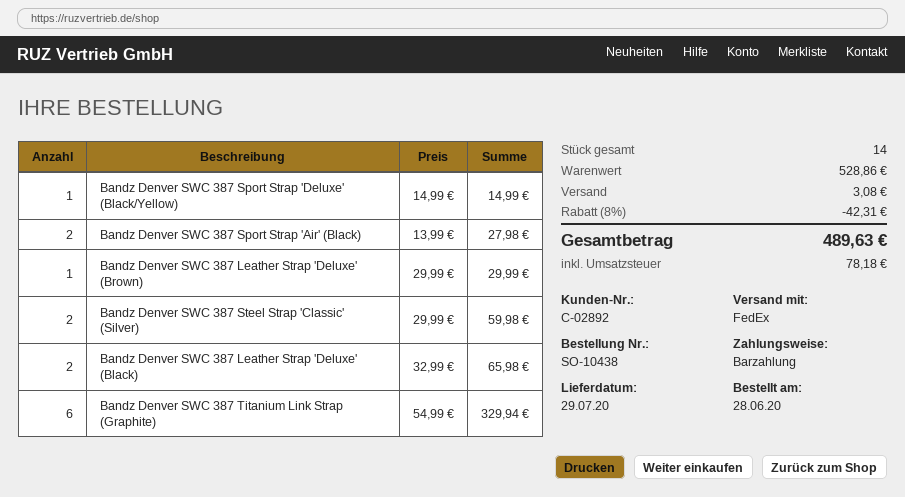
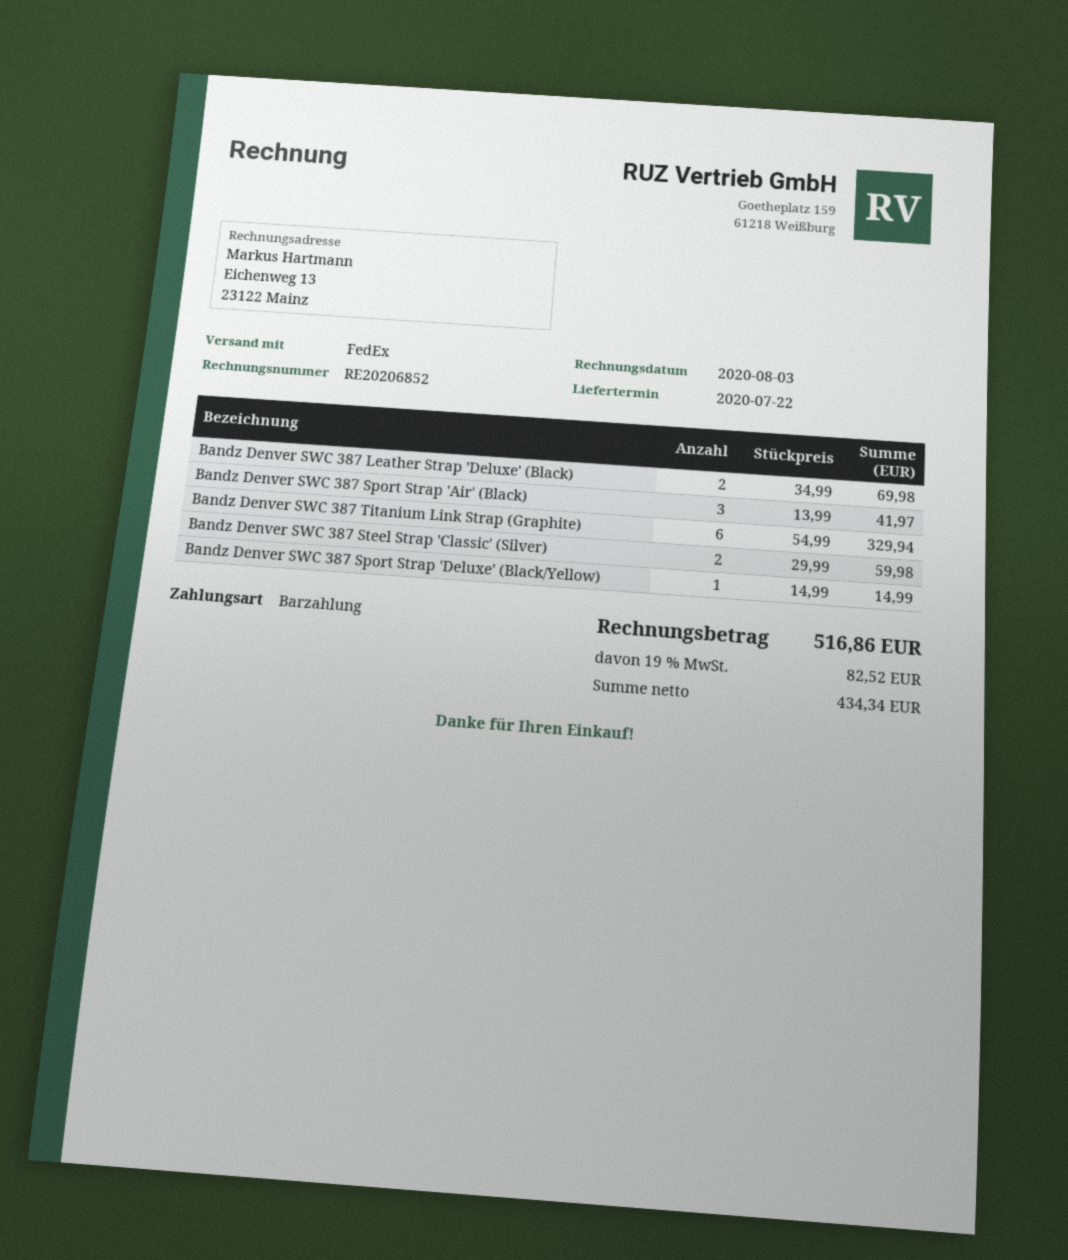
delivery date: 2020-07-29 -> 2020-07-22
Bandz Denver SWC 387 Sport Strap 'Air' (Black): 2 x 13.99 = 27.98 -> 3 x 13.99 = 41.97
Bandz Denver SWC 387 Leather Strap 'Deluxe' (Brown): 1 x 29.99 = 29.99 -> none
Bandz Denver SWC 387 Leather Strap 'Deluxe' (Black): 2 x 32.99 = 65.98 -> 2 x 34.99 = 69.98
discount: 8% = 42.31 -> none
shipping: 3.08 -> none
tax: 78.18 -> 82.52
total: 489.63 -> 516.86

